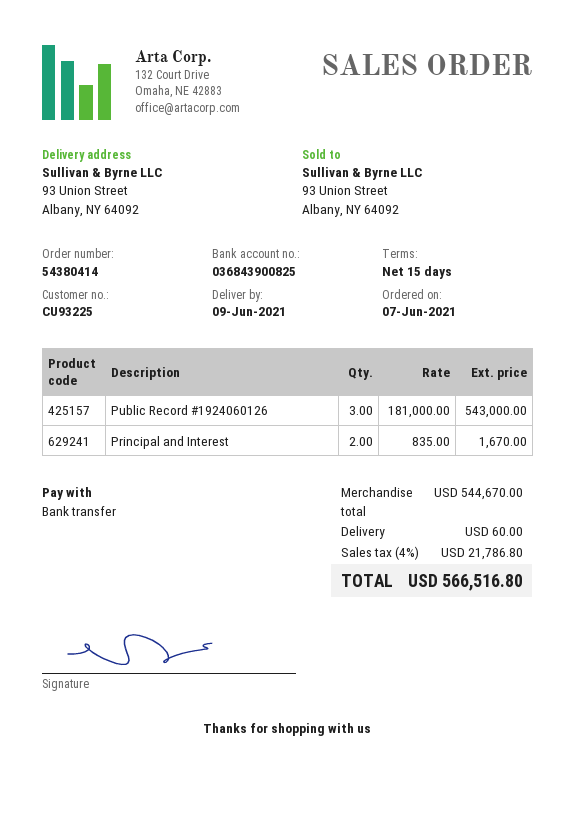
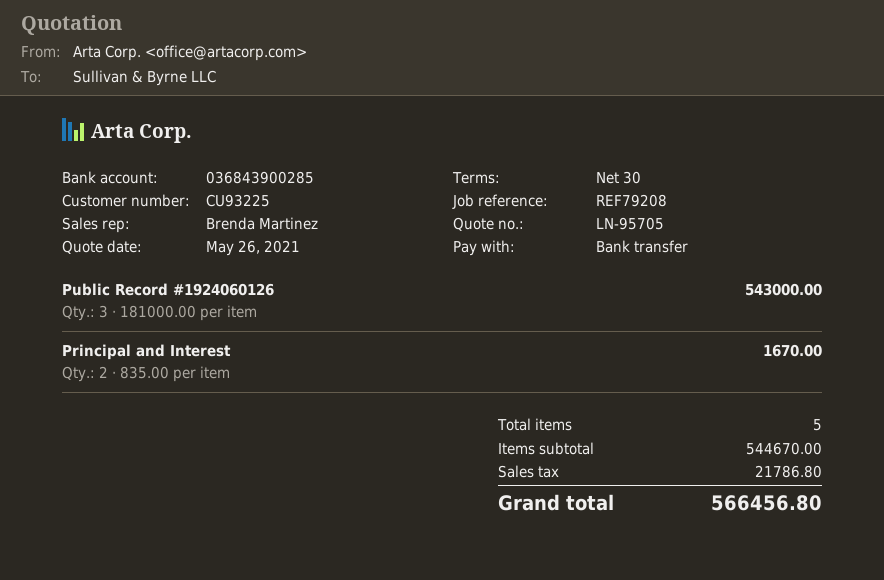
payment terms: 15 days -> 30 days
bank account: 036843900825 -> 036843900285
shipping: 60.00 -> none
total: 566516.80 -> 566456.80

